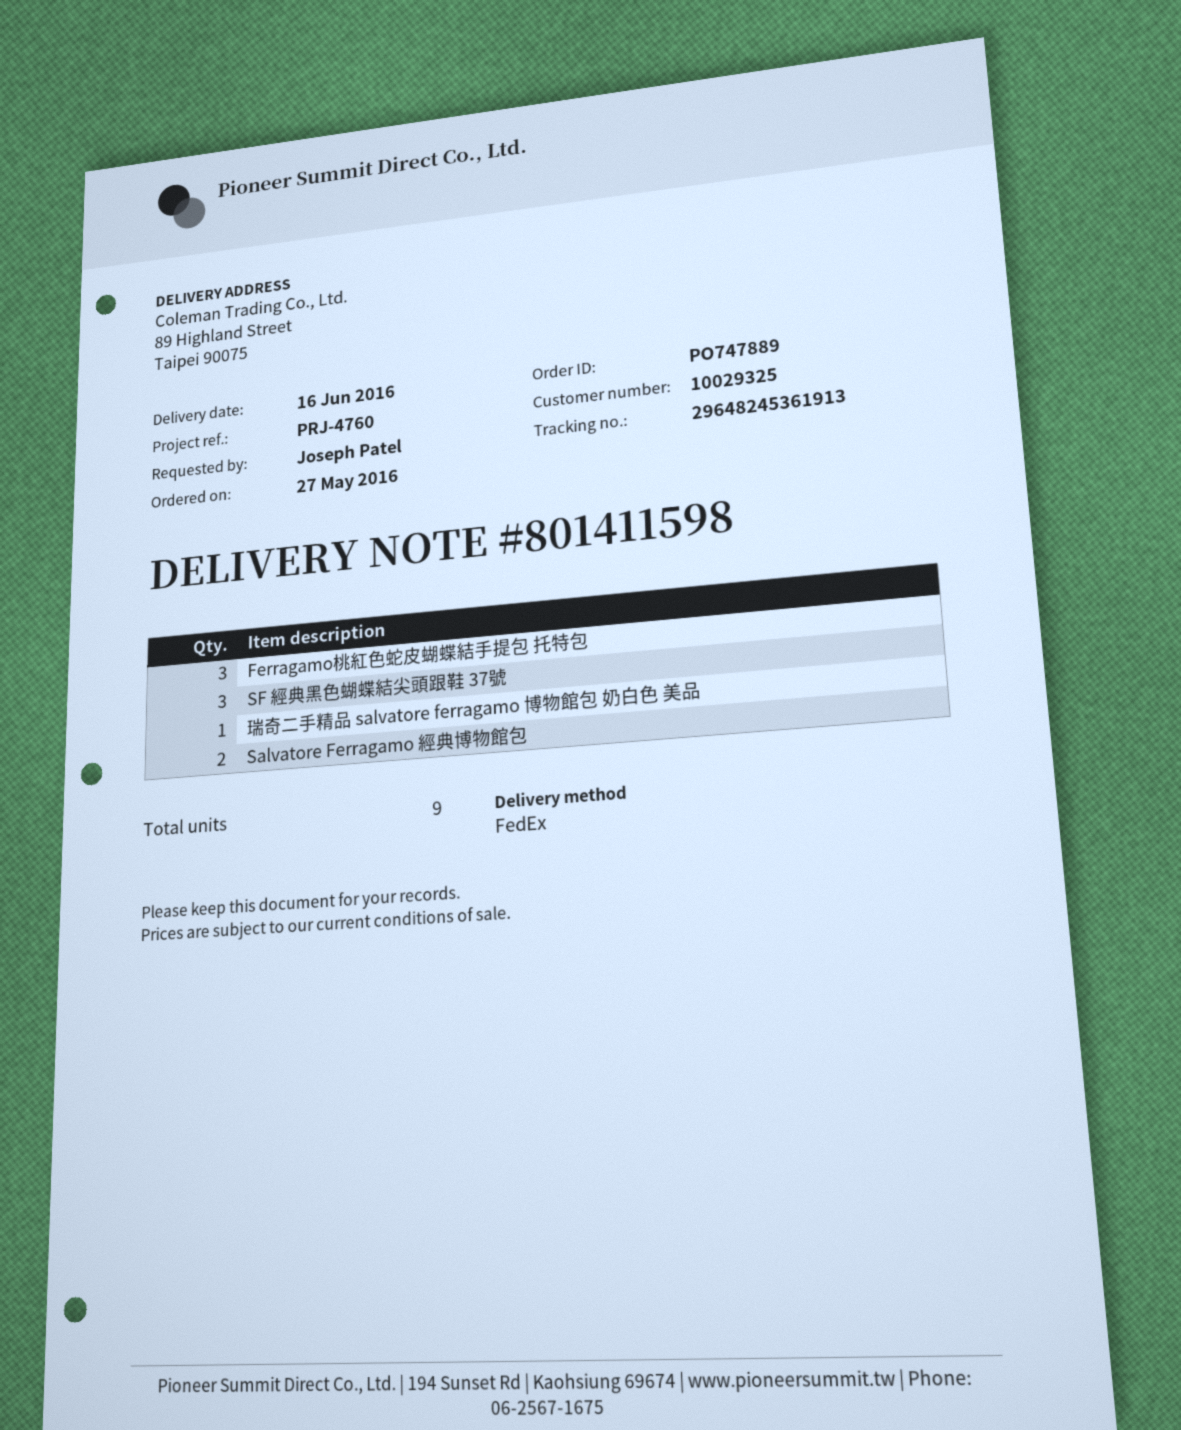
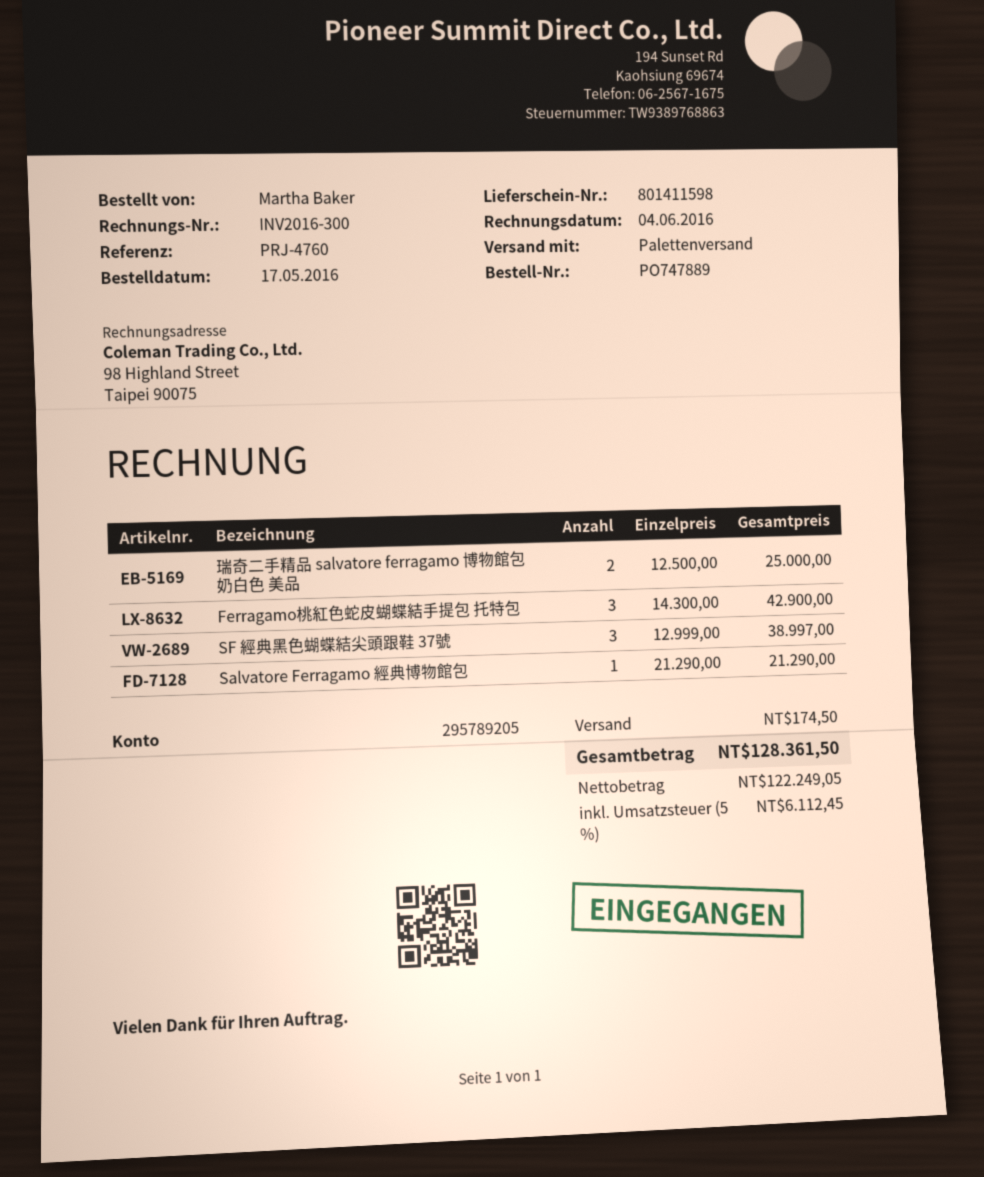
order date: 2016-05-27 -> 2016-05-17
ordered by: Joseph Patel -> Martha Baker
shipping method: FedEx -> pallet freight
瑞奇二手精品 salvatore ferragamo 博物館包 奶白色 美品: 1 -> 2
Salvatore Ferragamo 經典博物館包: 2 -> 1

